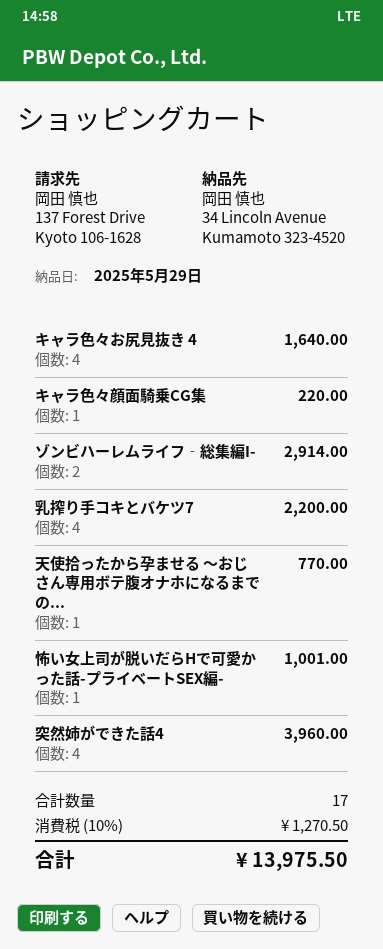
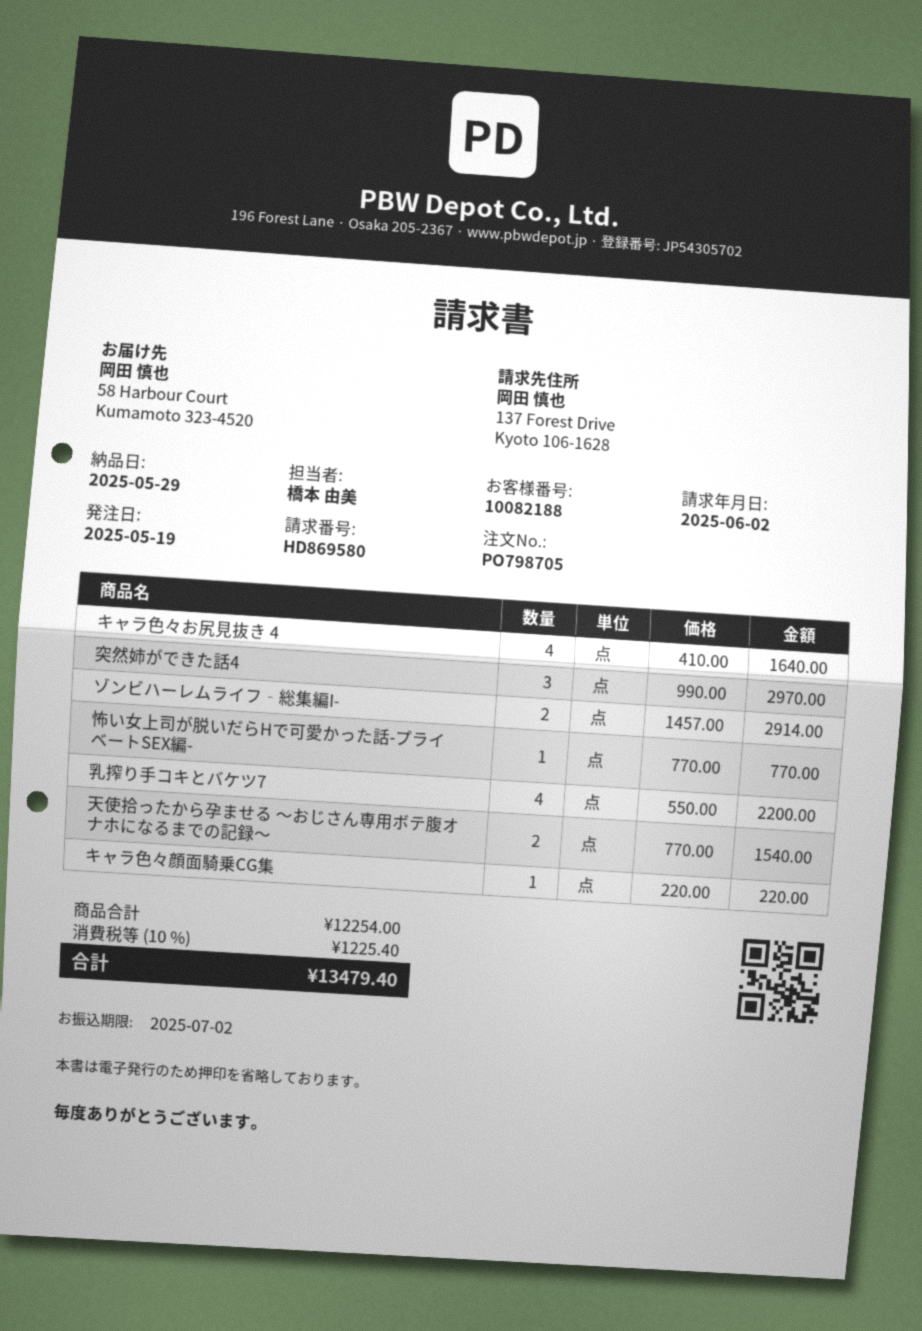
ship to: 34 Lincoln Avenue, Kumamoto 323-4520 -> 58 Harbour Court, Kumamoto 323-4520
天使拾ったから孕ませる 〜おじさん専用ボテ腹オナホになるまでの...: 1 for 770.00 -> 2 for 1540.00
怖い女上司が脱いだらHで可愛かった話-プライベートSEX編-: 1 for 1001.00 -> 1 for 770.00
突然姉ができた話4: 4 for 3960.00 -> 3 for 2970.00
tax: 10% = 1270.50 -> 10% = 1225.40
total: 13975.50 -> 13479.40

